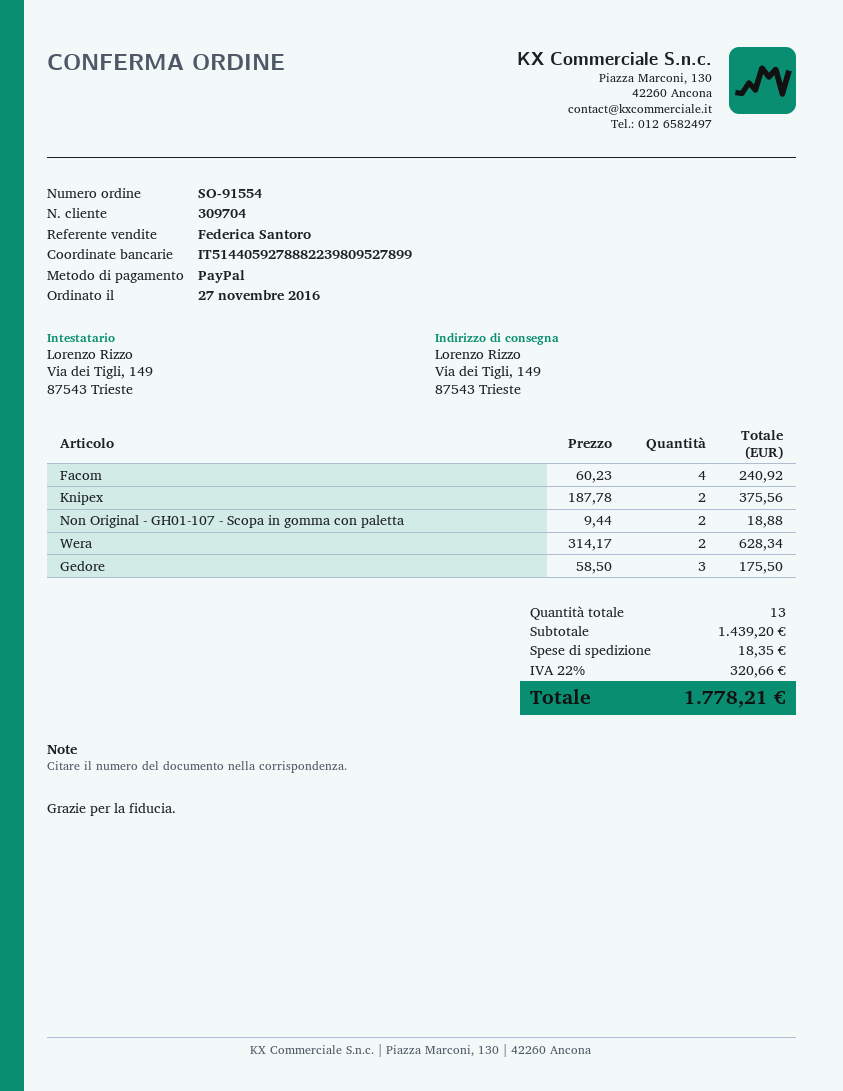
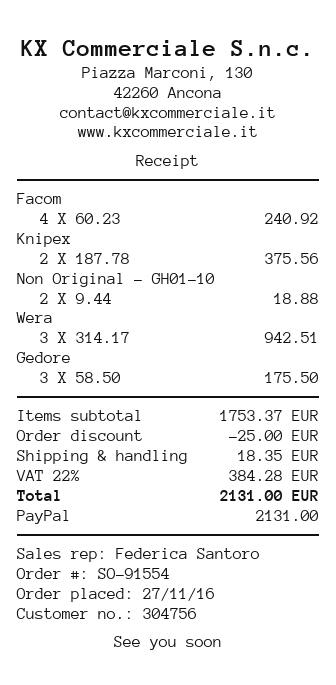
customer number: 309704 -> 304756
Wera: 2 x 314.17 = 628.34 -> 3 x 314.17 = 942.51
subtotal: 1439.20 -> 1753.37
discount: none -> 25.00
tax: 22% = 320.66 -> 22% = 384.28
total: 1778.21 -> 2131.00

